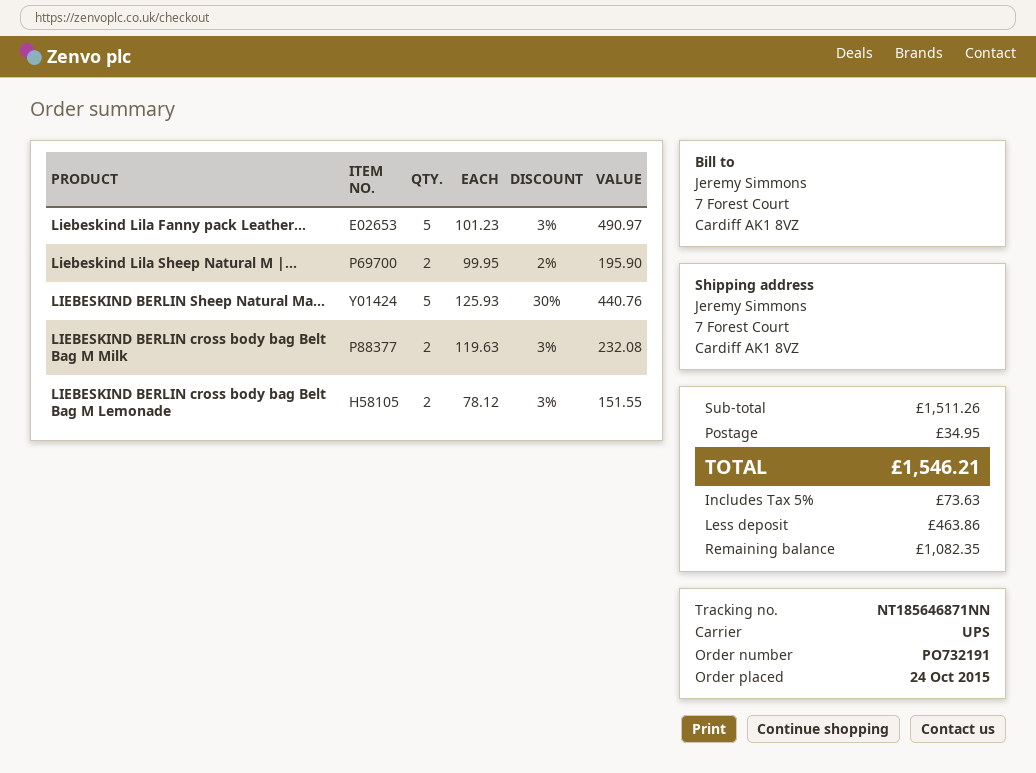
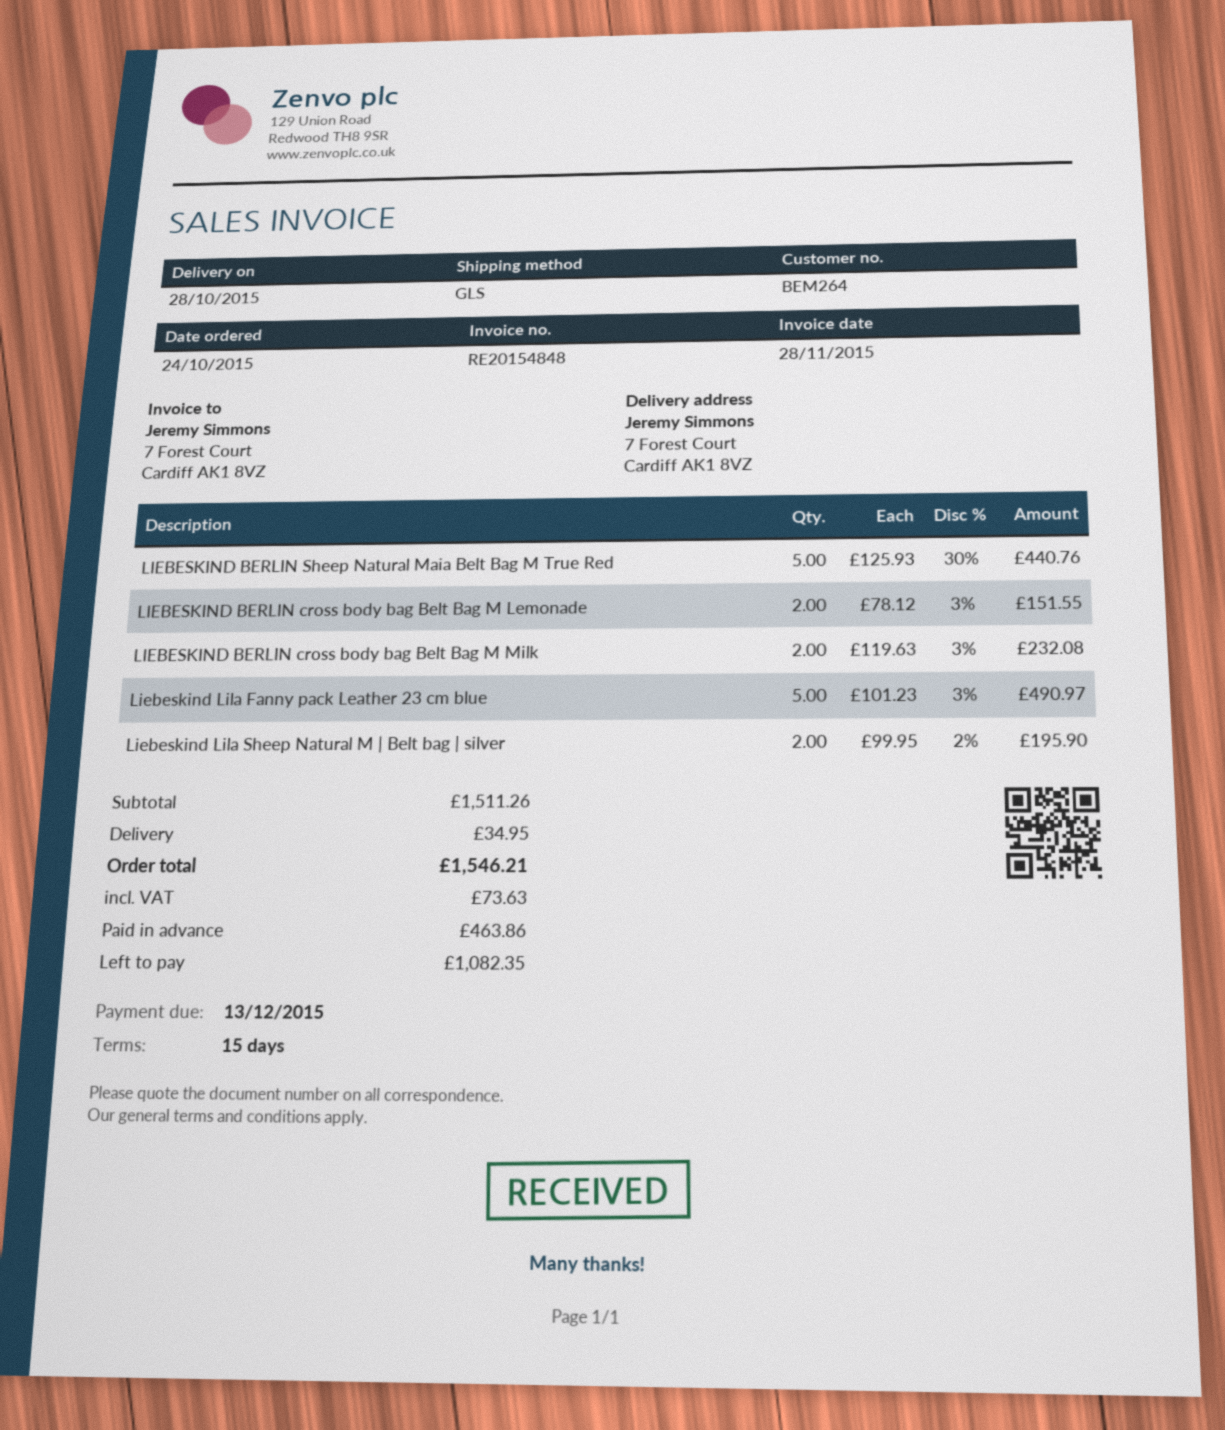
shipping method: UPS -> GLS

